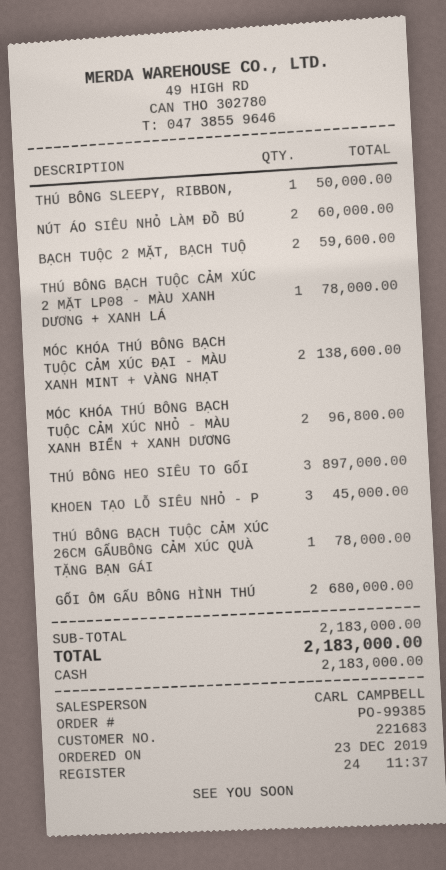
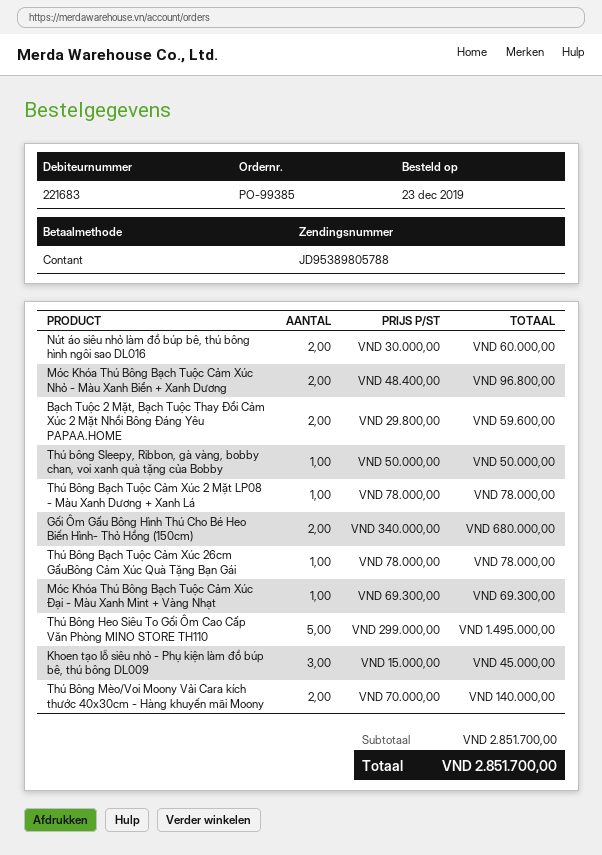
MÓC KHÓA THÚ BÔNG BẠCH TUỘC CẢM XÚC ĐẠI - MÀU XANH MINT + VÀNG NHẠT: 2 for 138600.00 -> 1 for 69300.00
THÚ BÔNG HEO SIÊU TO GỐI: 3 for 897000.00 -> 5 for 1495000.00
Thú Bông Mèo/Voi Moony Vải Cara kích thước 40x30cm - Hàng khuyến mãi Moony: none -> 2 for 140000.00
subtotal: 2183000.00 -> 2851700.00
total: 2183000.00 -> 2851700.00

